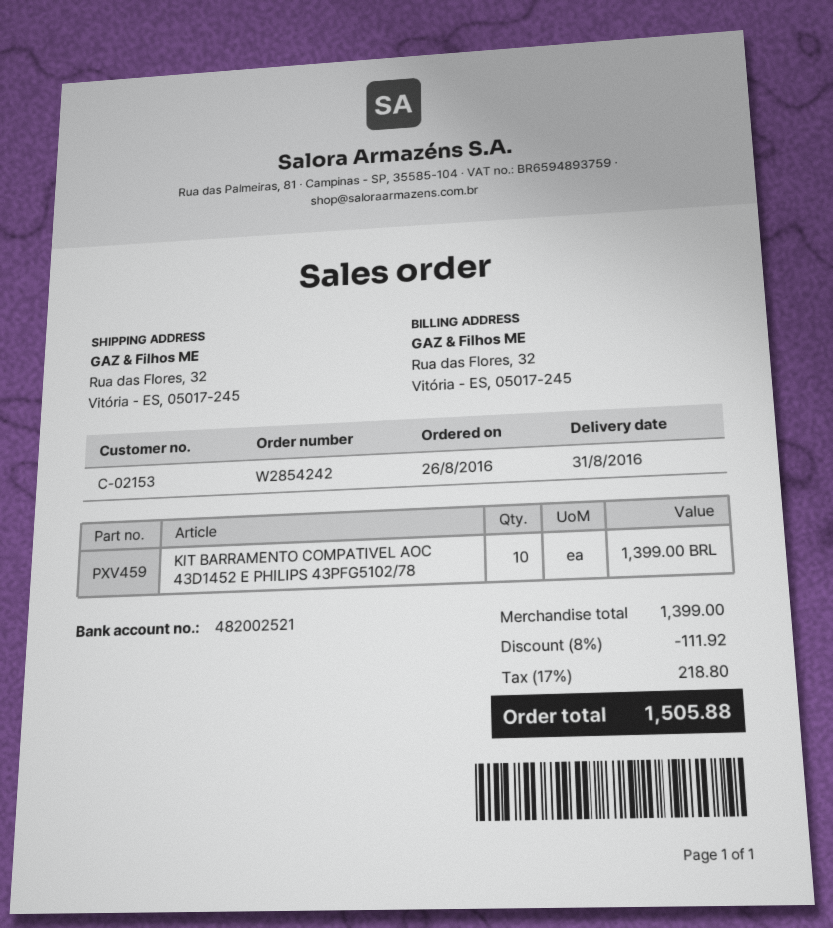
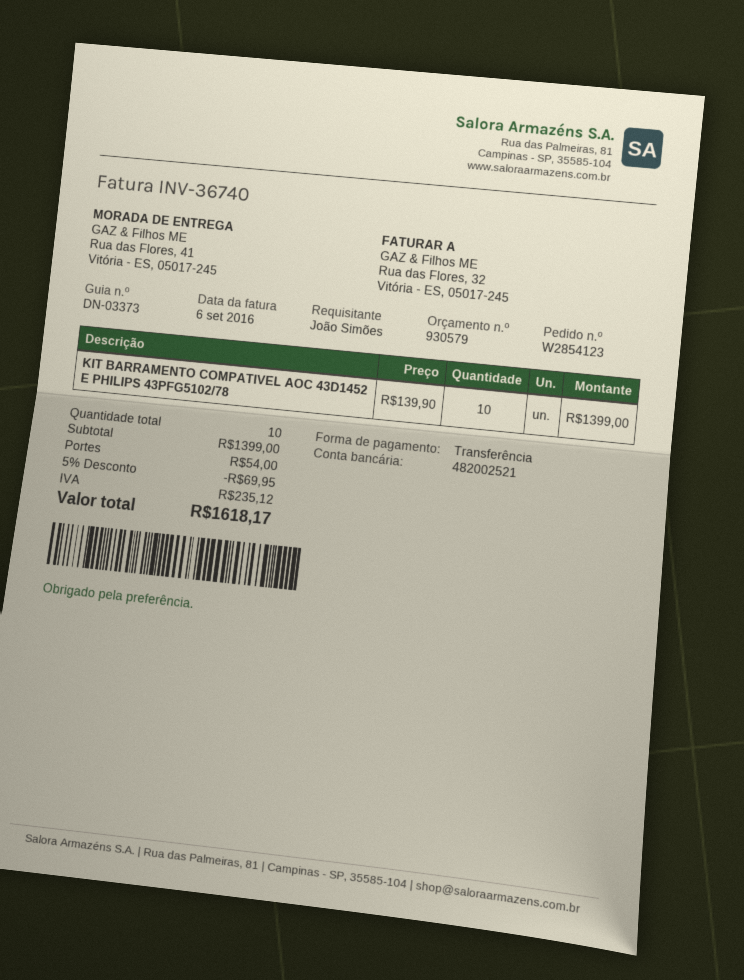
order number: W2854242 -> W2854123
ship to: Rua das Flores, 32, Vitória - ES, 05017-245 -> Rua das Flores, 41, Vitória - ES, 05017-245
discount: 8% = 111.92 -> 5% = 69.95
shipping: none -> 54.00
tax: 218.80 -> 235.12
total: 1505.88 -> 1618.17

